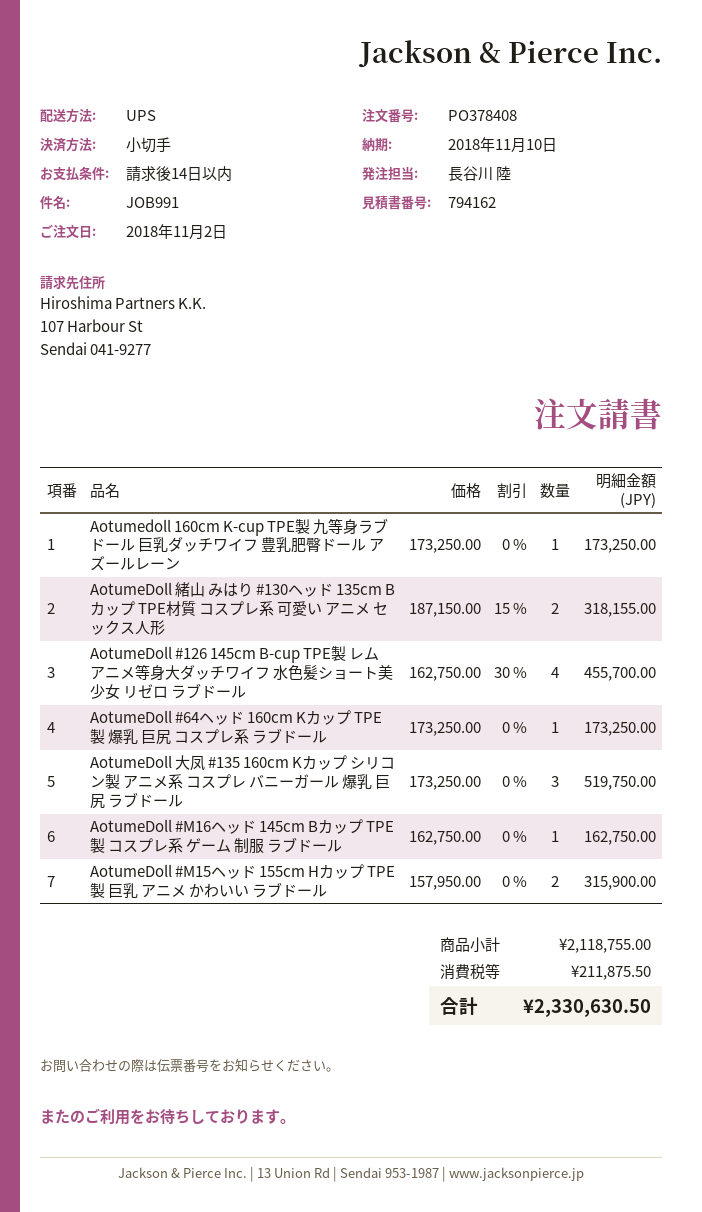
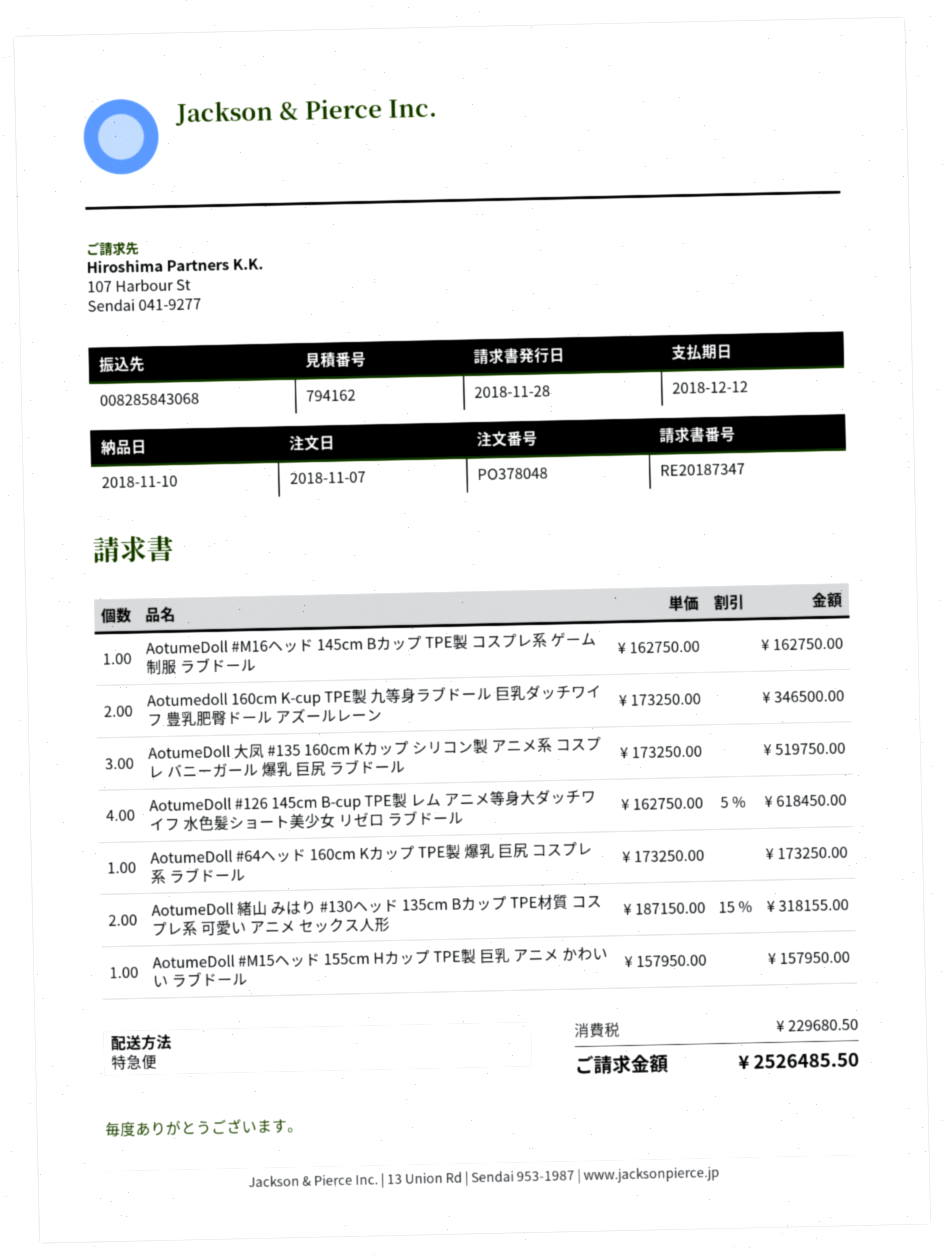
order number: PO378408 -> PO378048
order date: 2018-11-02 -> 2018-11-07
shipping method: UPS -> express
Aotumedoll 160cm K-cup TPE製 九等身ラブドール 巨乳ダッチワイフ 豊乳肥臀ドール アズールレーン: 1 x 173250.00 = 173250.00 -> 2 x 173250.00 = 346500.00
AotumeDoll #126 145cm B-cup TPE製 レム アニメ等身大ダッチワイフ 水色髪ショート美少女 リゼロ ラブドール: 4 x 162750.00 - 30% = 455700.00 -> 4 x 162750.00 - 5% = 618450.00
AotumeDoll #M15ヘッド 155cm Hカップ TPE製 巨乳 アニメ かわいい ラブドール: 2 x 157950.00 = 315900.00 -> 1 x 157950.00 = 157950.00
tax: 211875.50 -> 229680.50
total: 2330630.50 -> 2526485.50

